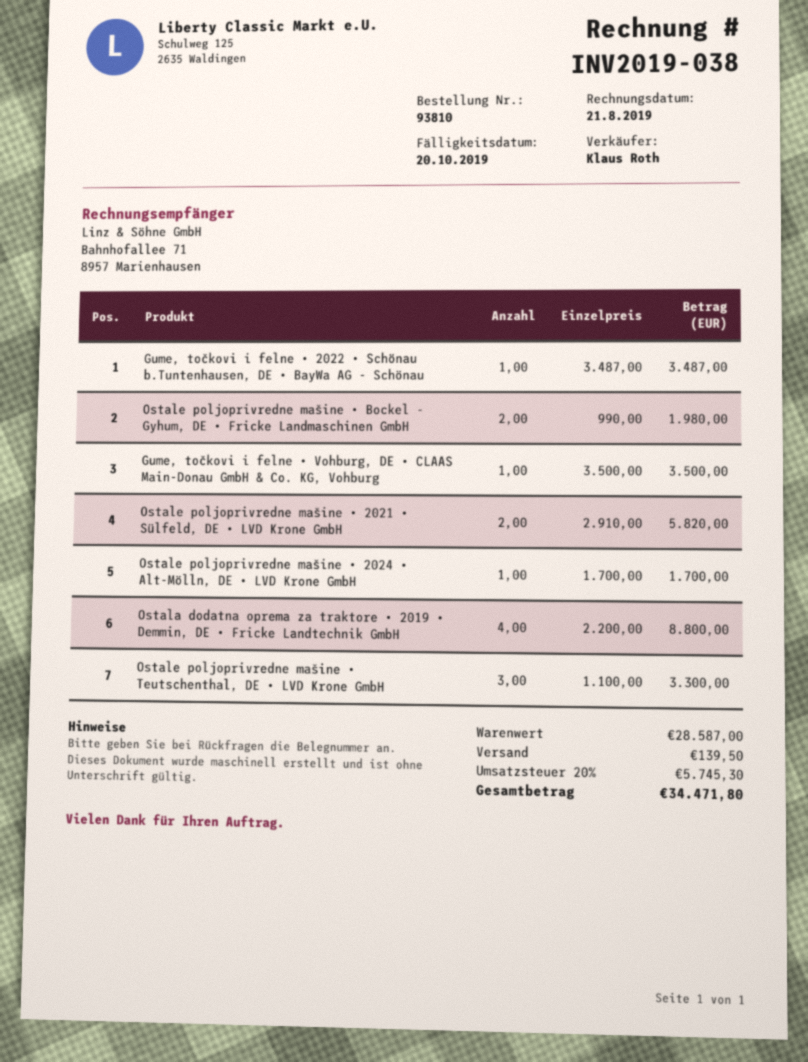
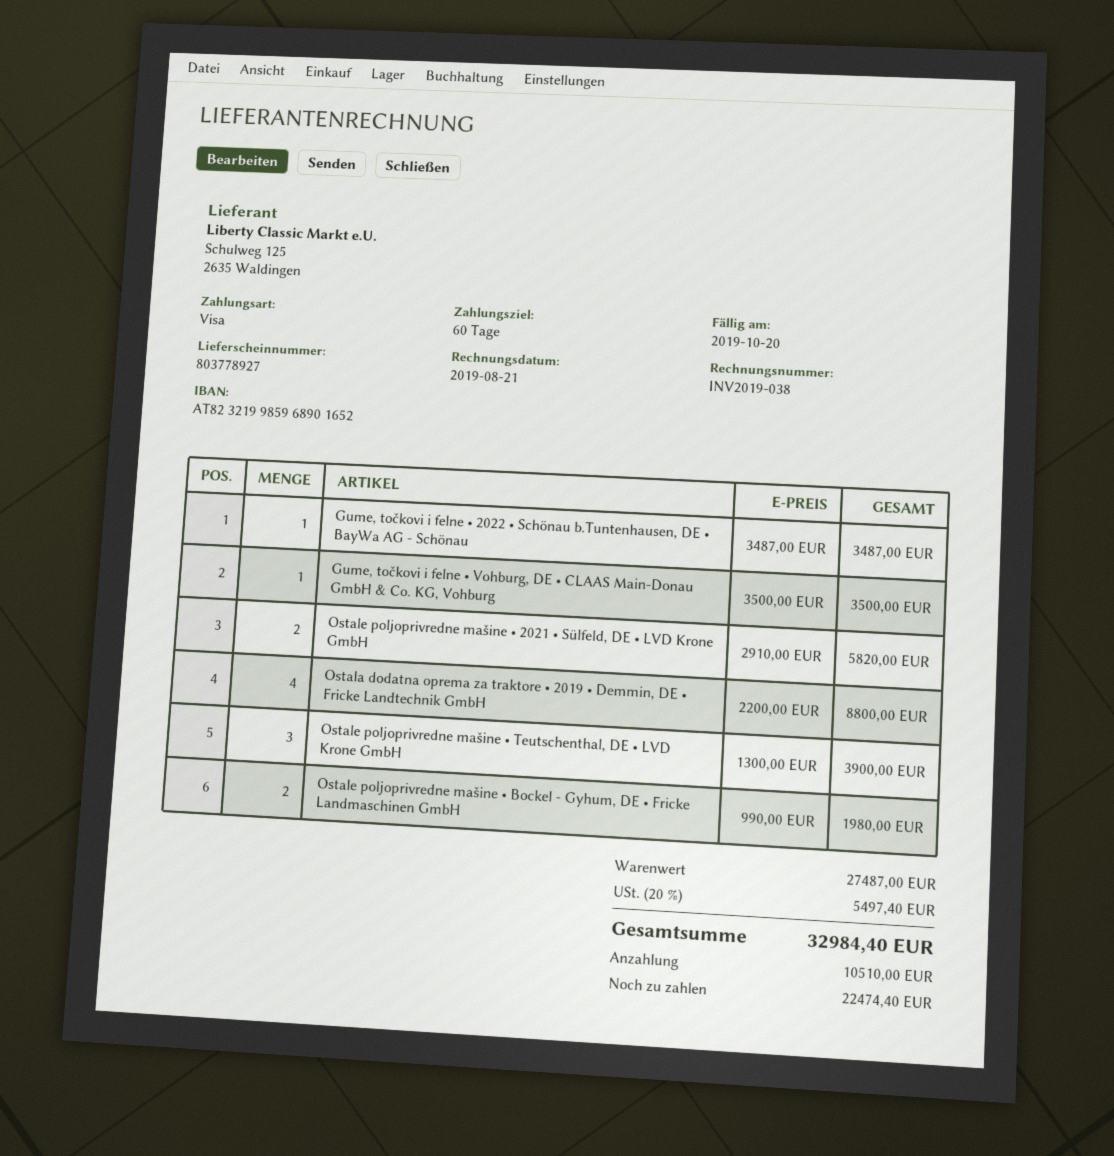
Ostale poljoprivredne mašine • 2024 • Alt-Mölln, DE • LVD Krone GmbH: 1 x 1700.00 = 1700.00 -> none
Ostale poljoprivredne mašine • Teutschenthal, DE • LVD Krone GmbH: 3 x 1100.00 = 3300.00 -> 3 x 1300.00 = 3900.00
subtotal: 28587.00 -> 27487.00
shipping: 139.50 -> none
tax: 20% = 5745.30 -> 20% = 5497.40
total: 34471.80 -> 32984.40

